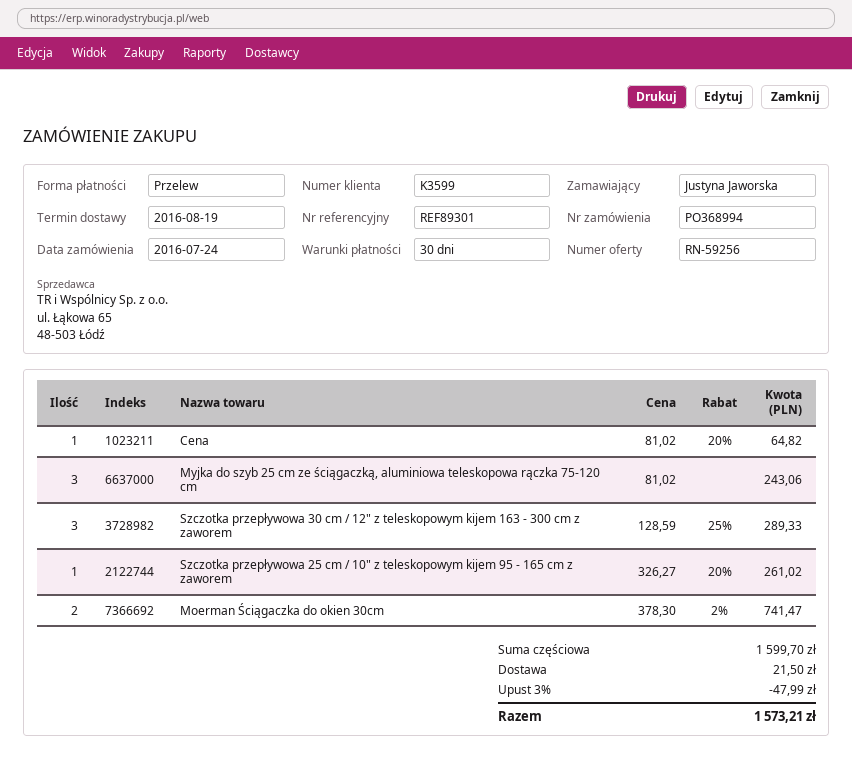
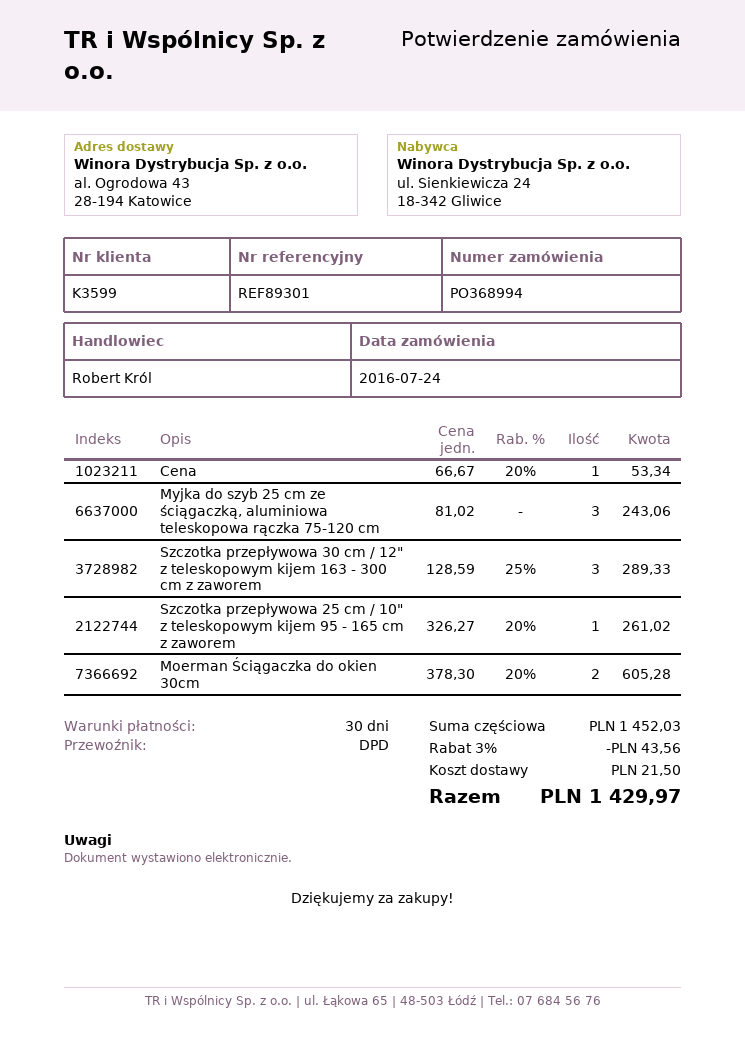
Cena: 1 x 81.02 - 20% = 64.82 -> 1 x 66.67 - 20% = 53.34
Moerman Ściągaczka do okien 30cm: 2 x 378.30 - 2% = 741.47 -> 2 x 378.30 - 20% = 605.28
subtotal: 1599.70 -> 1452.03
discount: 3% = 47.99 -> 3% = 43.56
total: 1573.21 -> 1429.97

